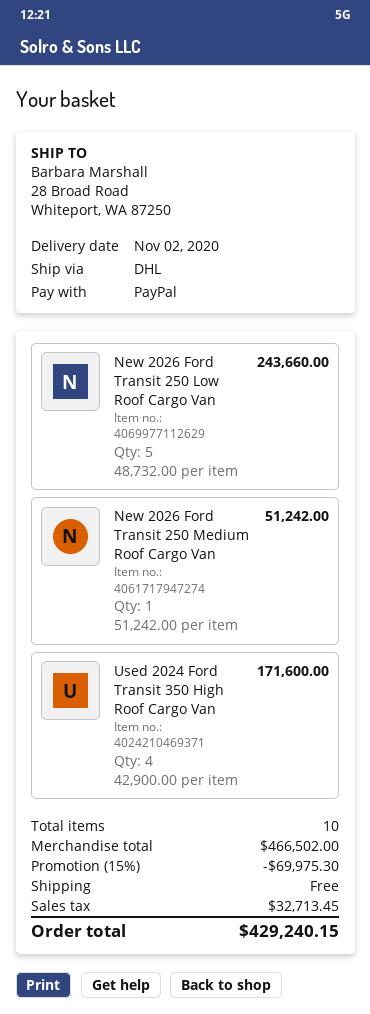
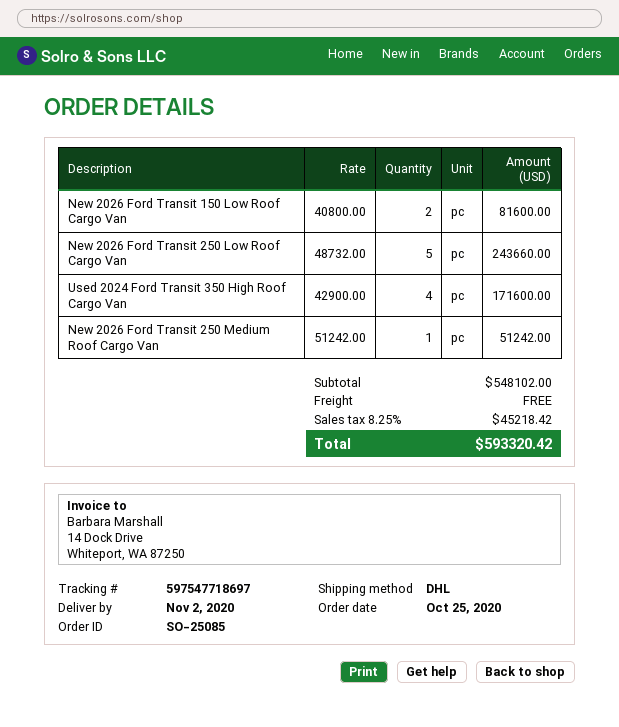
New 2026 Ford Transit 150 Low Roof Cargo Van: none -> 2 x 40800.00 = 81600.00
subtotal: 466502.00 -> 548102.00
discount: 15% = 69975.30 -> none
tax: 32713.45 -> 45218.42
total: 429240.15 -> 593320.42

